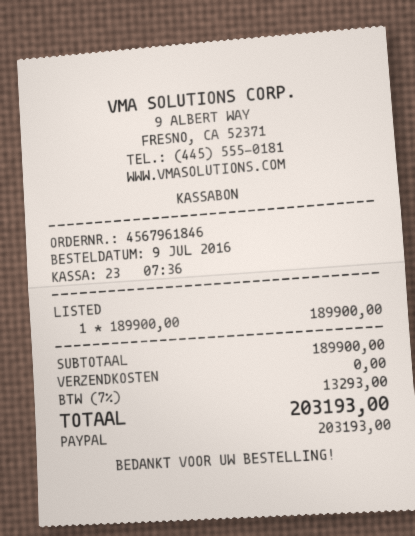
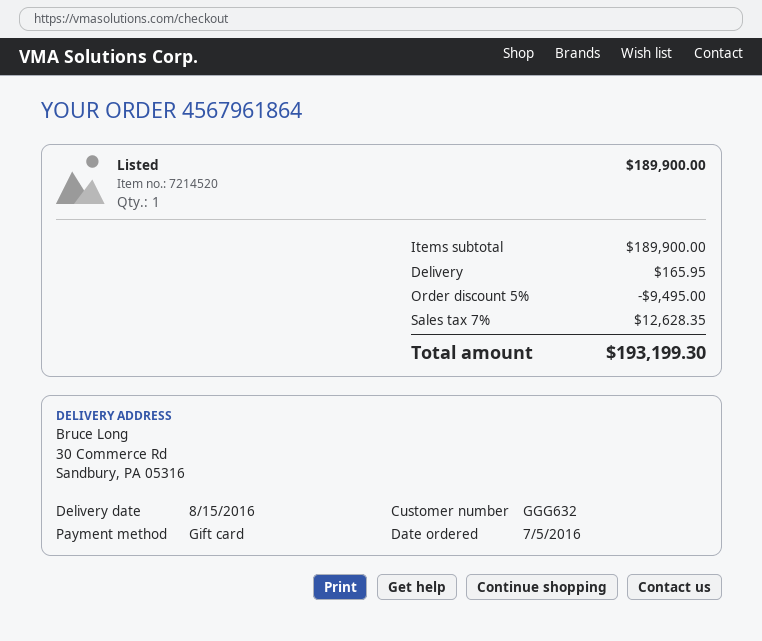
order number: 4567961846 -> 4567961864
order date: 2016-07-09 -> 2016-07-05
payment method: PayPal -> gift card
discount: none -> 5% = 9495.00
shipping: 0.00 -> 165.95
tax: 7% = 13293.00 -> 7% = 12628.35
total: 203193.00 -> 193199.30

